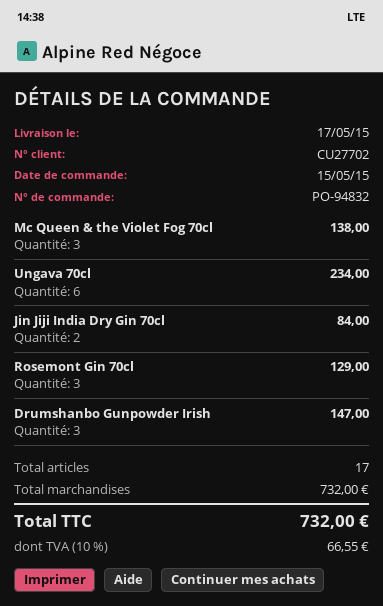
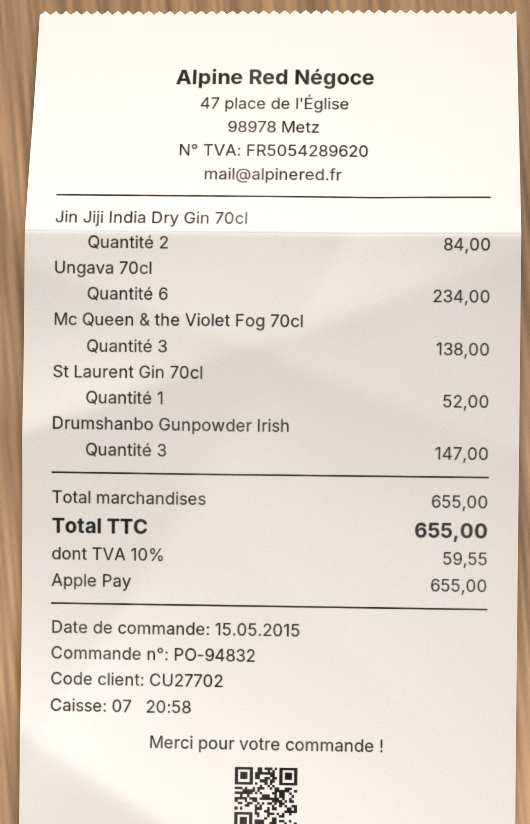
Rosemont Gin 70cl: 3 for 129.00 -> none
St Laurent Gin 70cl: none -> 1 for 52.00
subtotal: 732.00 -> 655.00
tax: 10% = 66.55 -> 10% = 59.55
total: 732.00 -> 655.00

